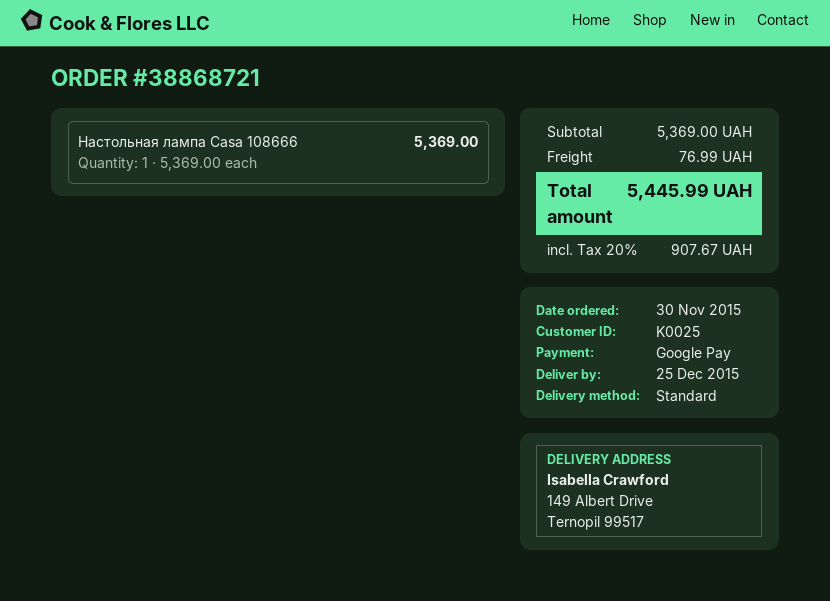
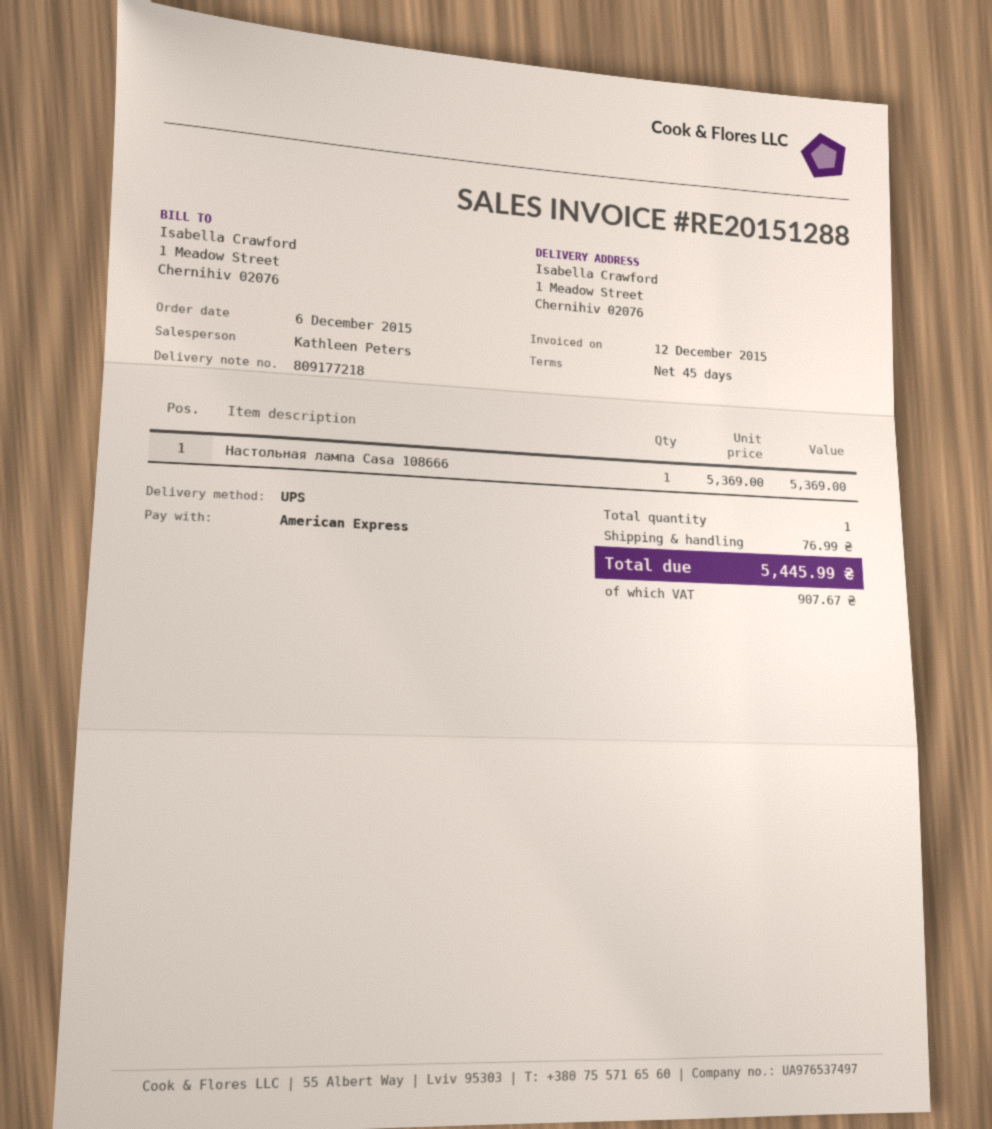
order date: 2015-11-30 -> 2015-12-06
payment method: Google Pay -> American Express
shipping method: standard -> UPS
ship to: 149 Albert Drive, Ternopil 99517 -> 1 Meadow Street, Chernihiv 02076

